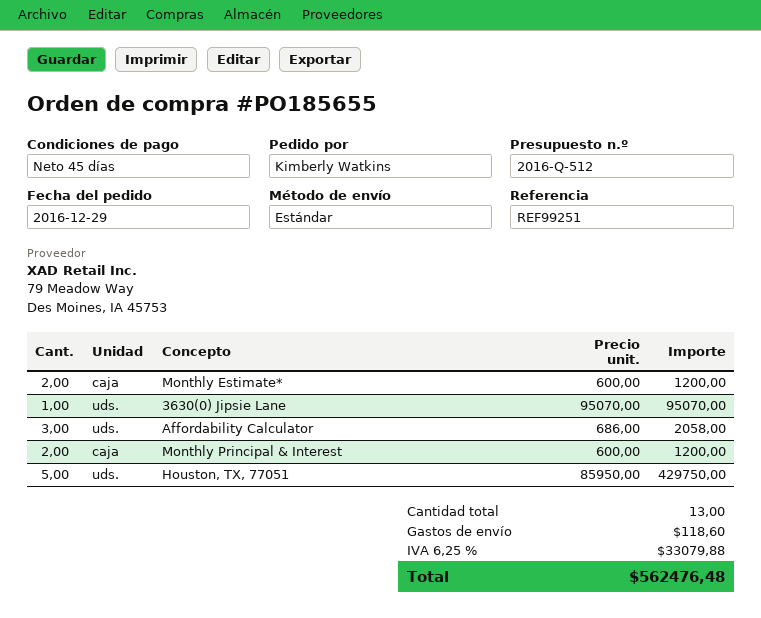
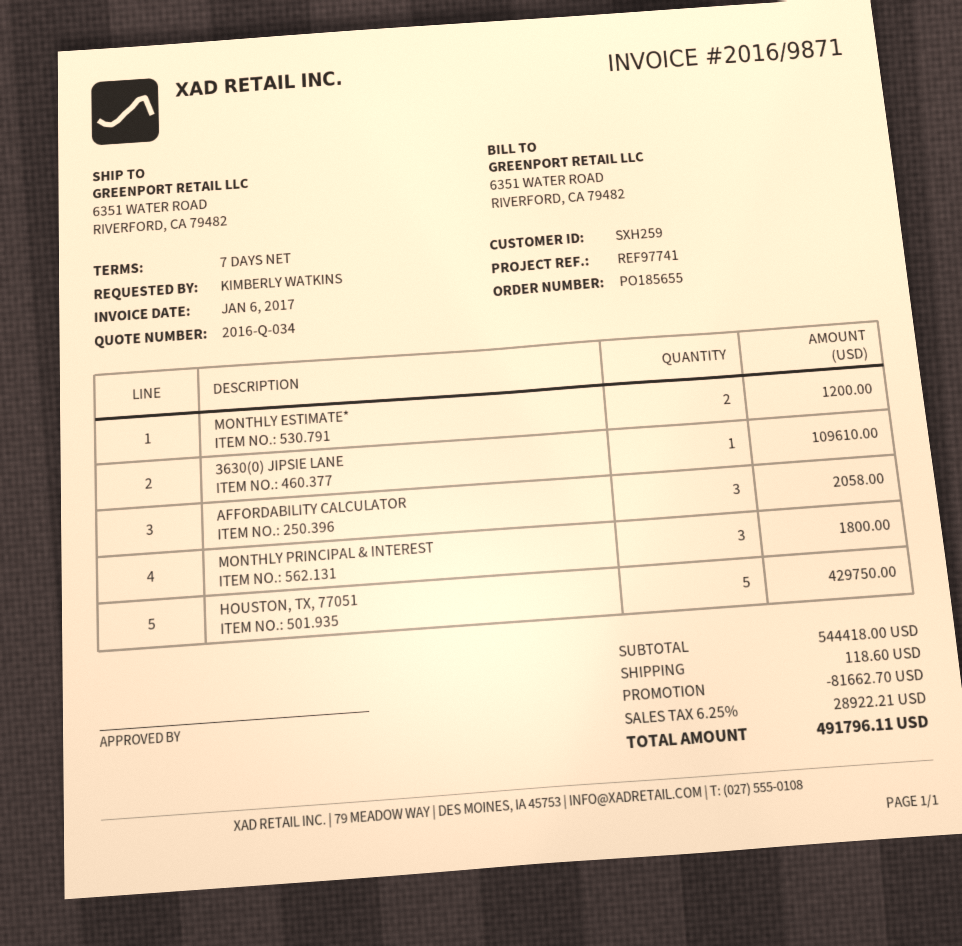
quote number: 2016-Q-512 -> 2016-Q-034
payment terms: 45 days -> 7 days
reference: REF99251 -> REF97741
3630(0) Jipsie Lane: 1 for 95070.00 -> 1 for 109610.00
Monthly Principal & Interest: 2 for 1200.00 -> 3 for 1800.00
discount: none -> 81662.70
tax: 6.25% = 33079.88 -> 6.25% = 28922.21
total: 562476.48 -> 491796.11

